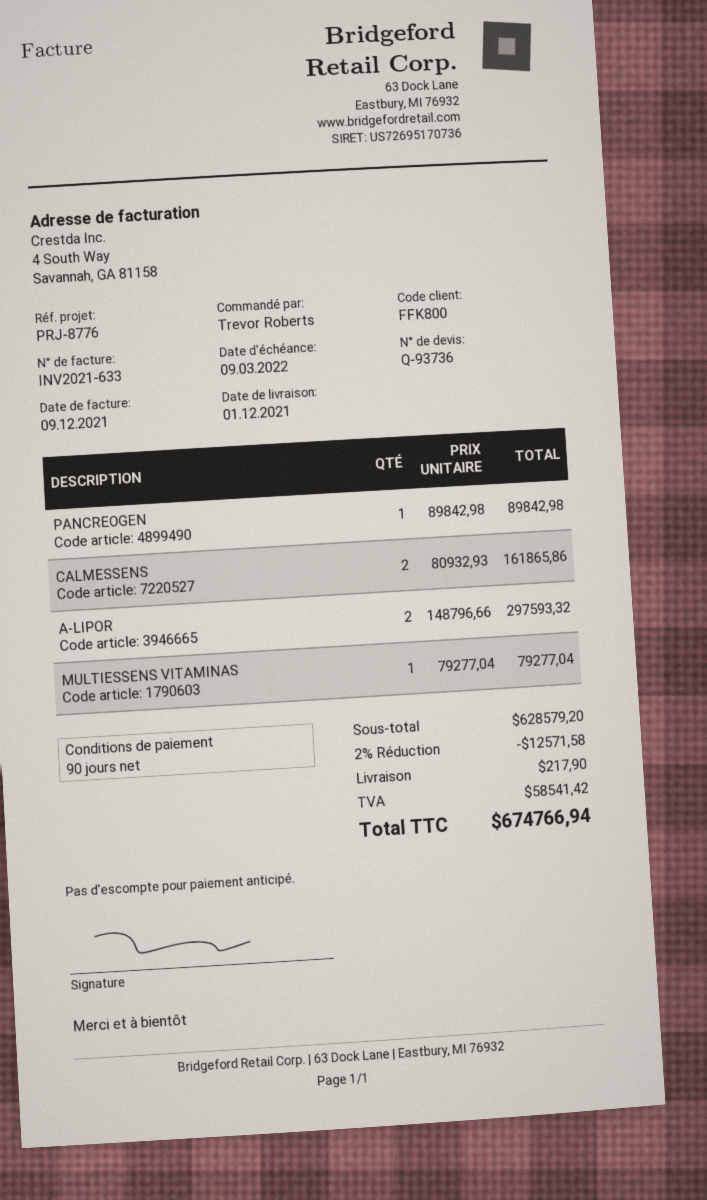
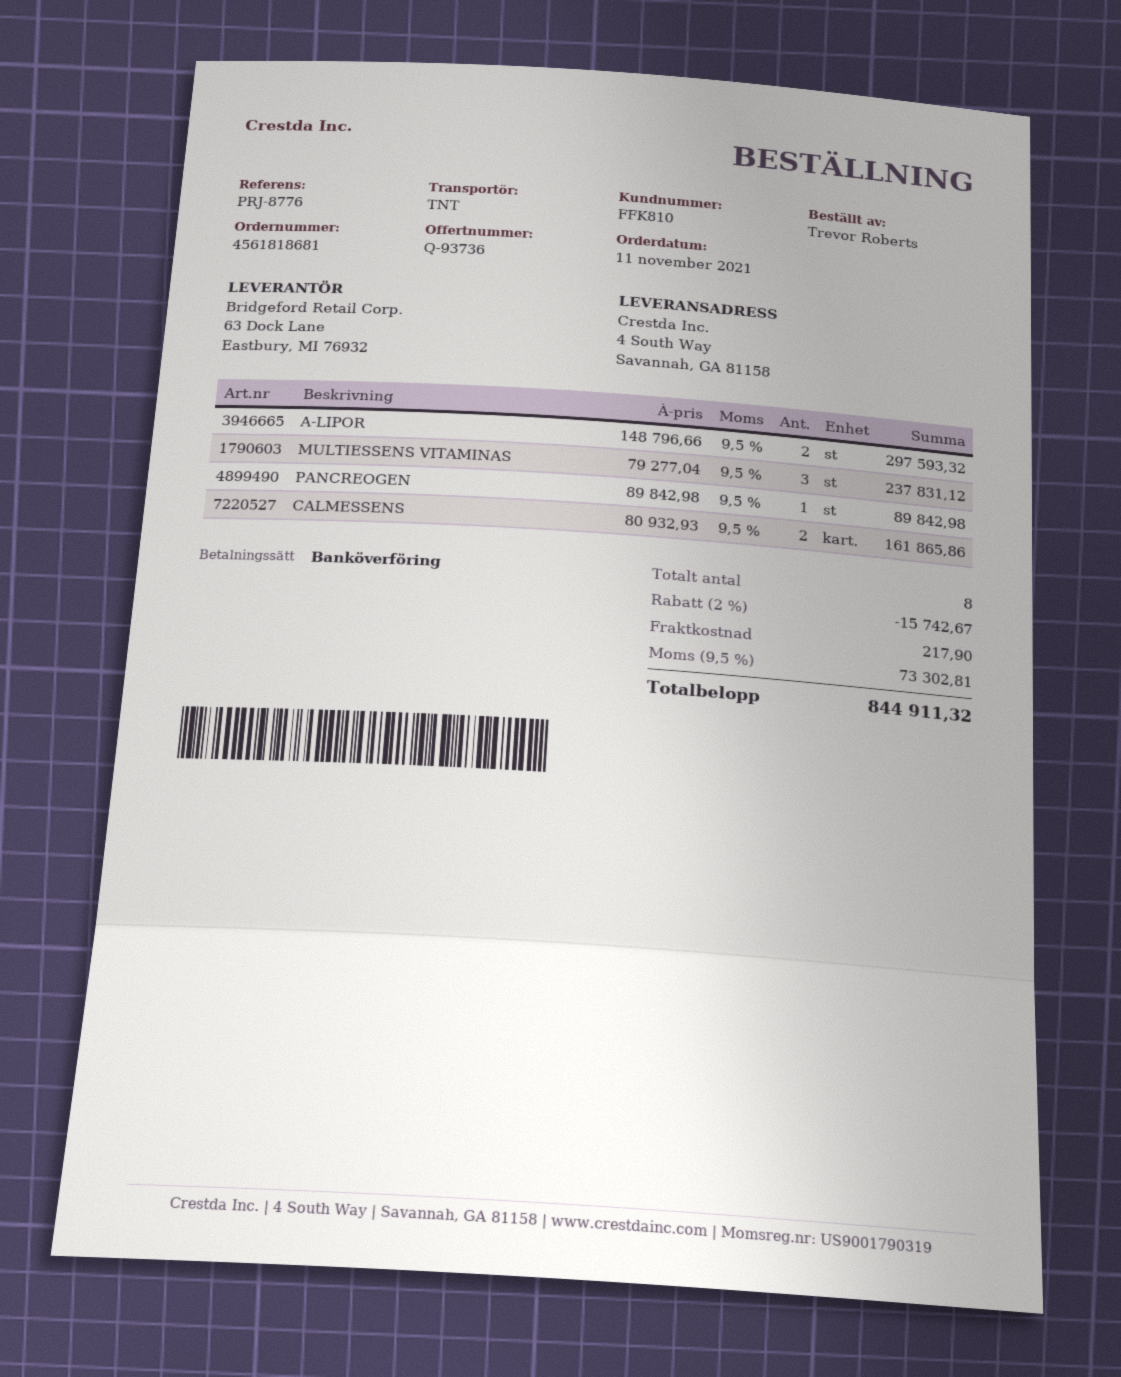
customer number: FFK800 -> FFK810
MULTIESSENS VITAMINAS: 1 x 79277.04 = 79277.04 -> 3 x 79277.04 = 237831.12
discount: 2% = 12571.58 -> 2% = 15742.67
tax: 58541.42 -> 73302.81
total: 674766.94 -> 844911.32

